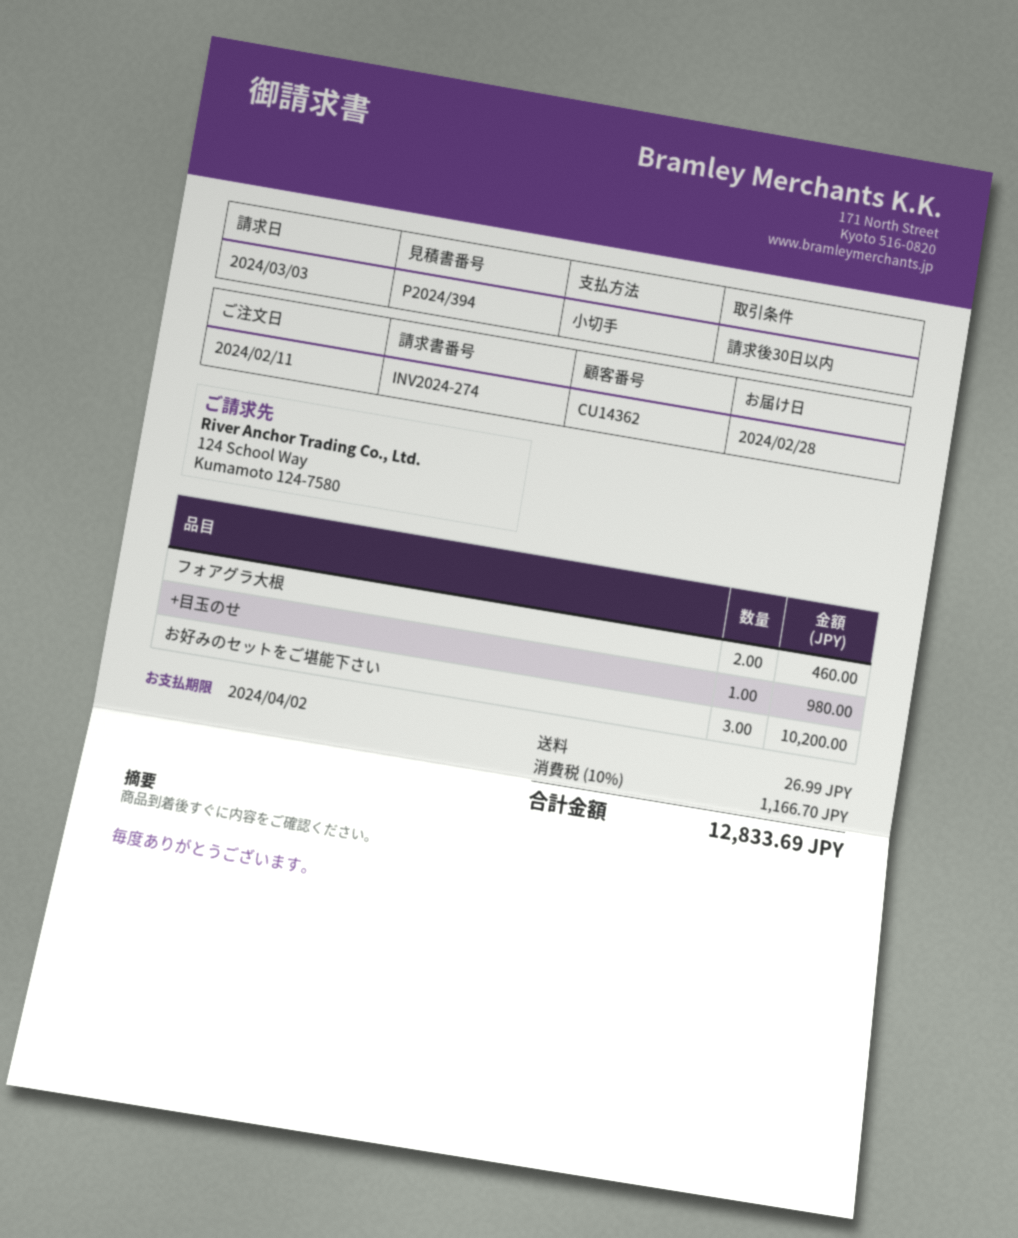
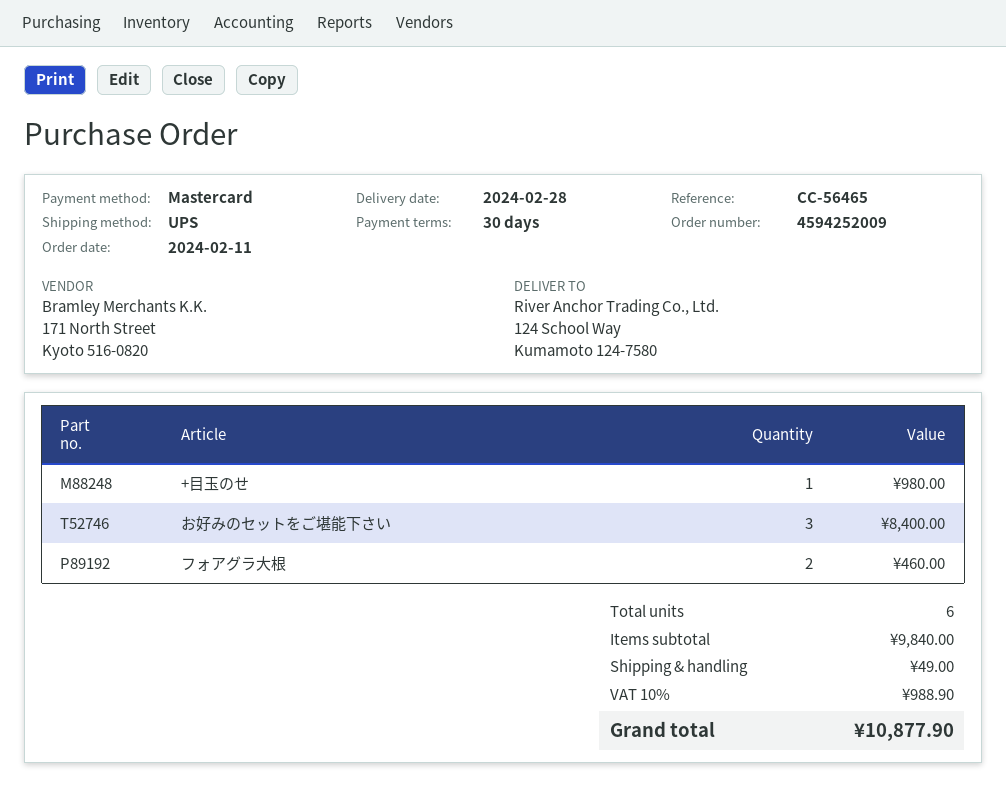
payment method: cheque -> Mastercard
お好みのセットをご堪能下さい: 3 for 10200.00 -> 3 for 8400.00
shipping: 26.99 -> 49.00
tax: 10% = 1166.70 -> 10% = 988.90
total: 12833.69 -> 10877.90

